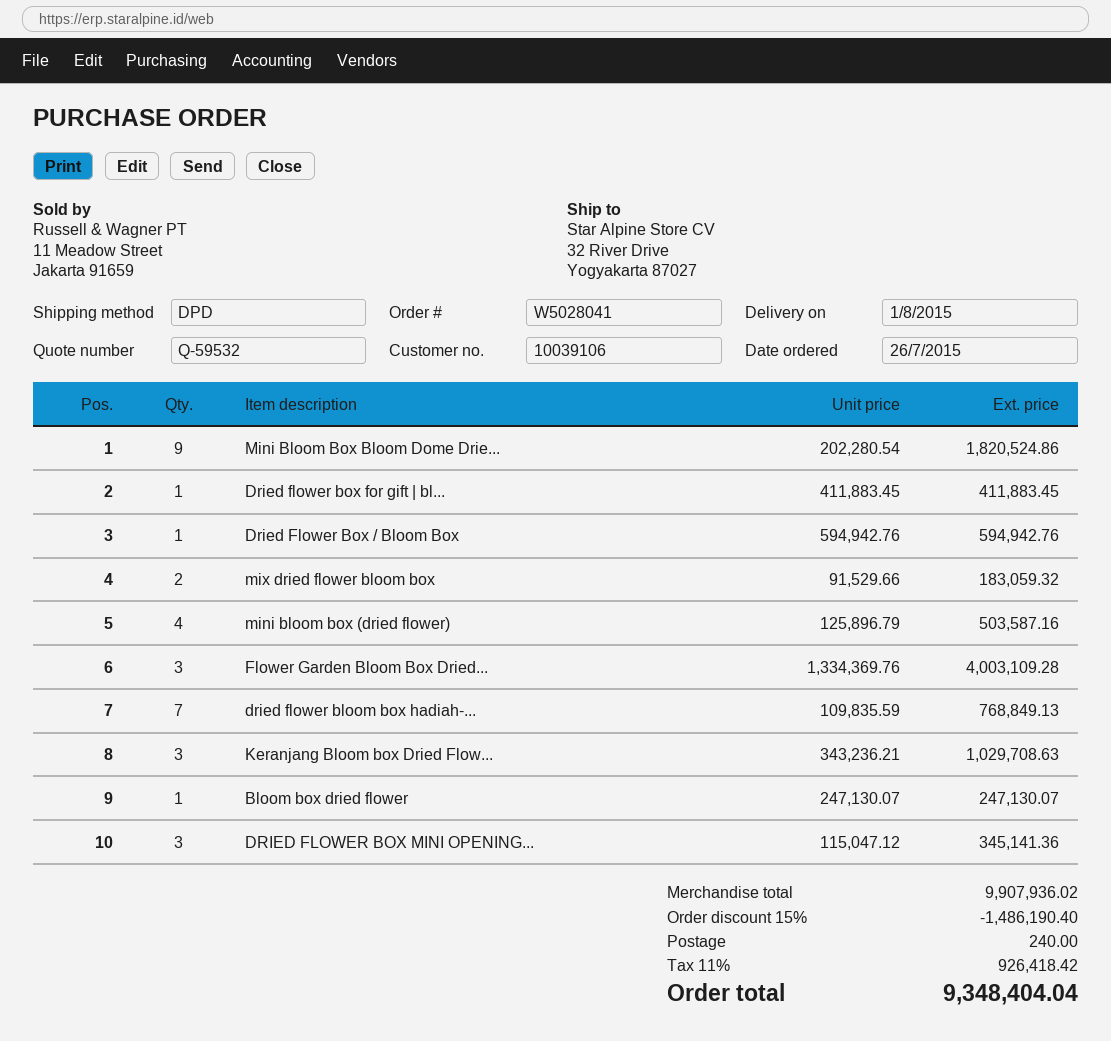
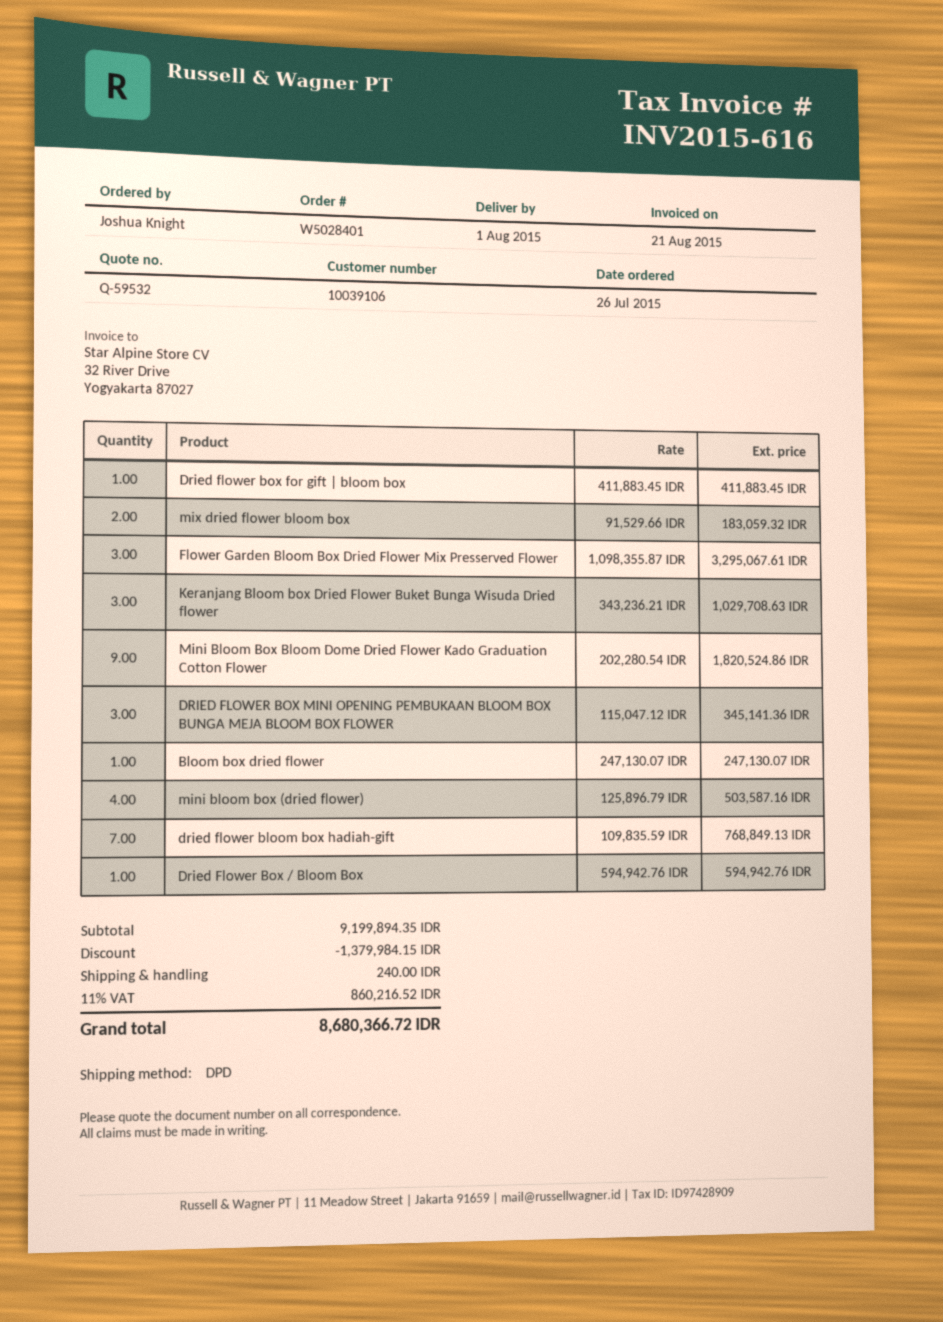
order number: W5028041 -> W5028401
Flower Garden Bloom Box Dried...: 3 x 1334369.76 = 4003109.28 -> 3 x 1098355.87 = 3295067.61
subtotal: 9907936.02 -> 9199894.35
discount: 1486190.40 -> 1379984.15
tax: 11% = 926418.42 -> 11% = 860216.52
total: 9348404.04 -> 8680366.72

